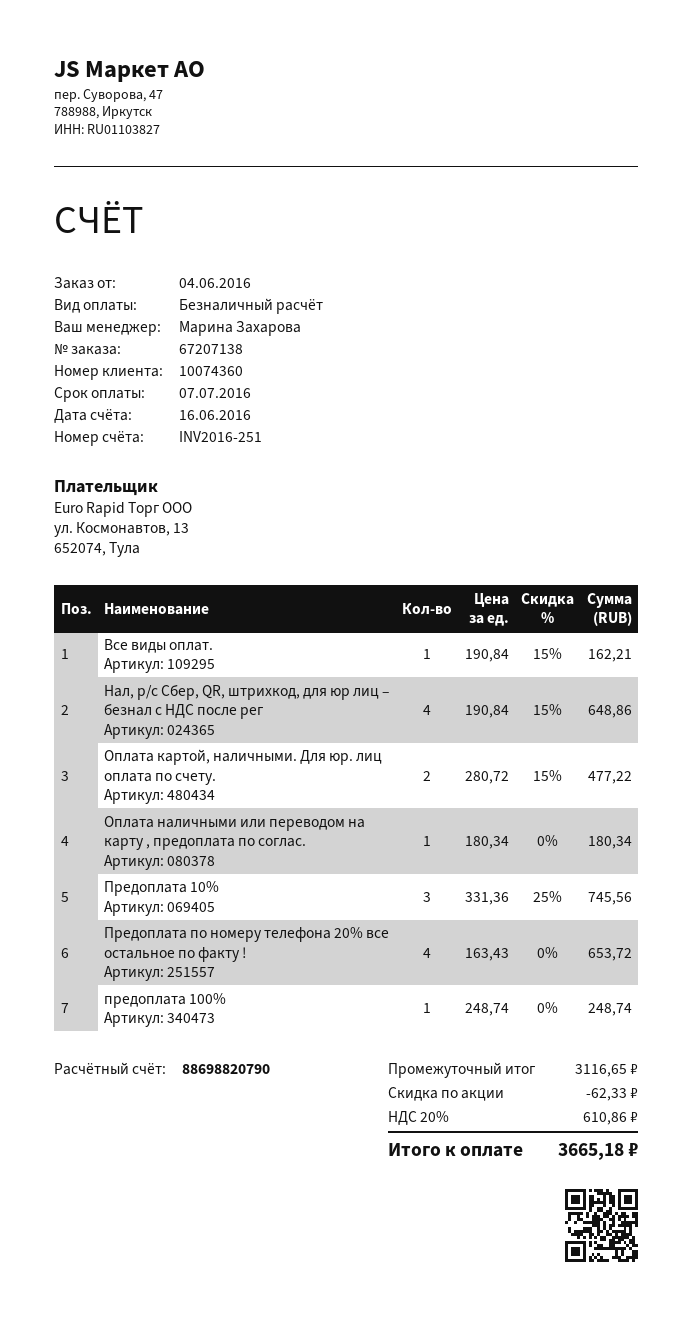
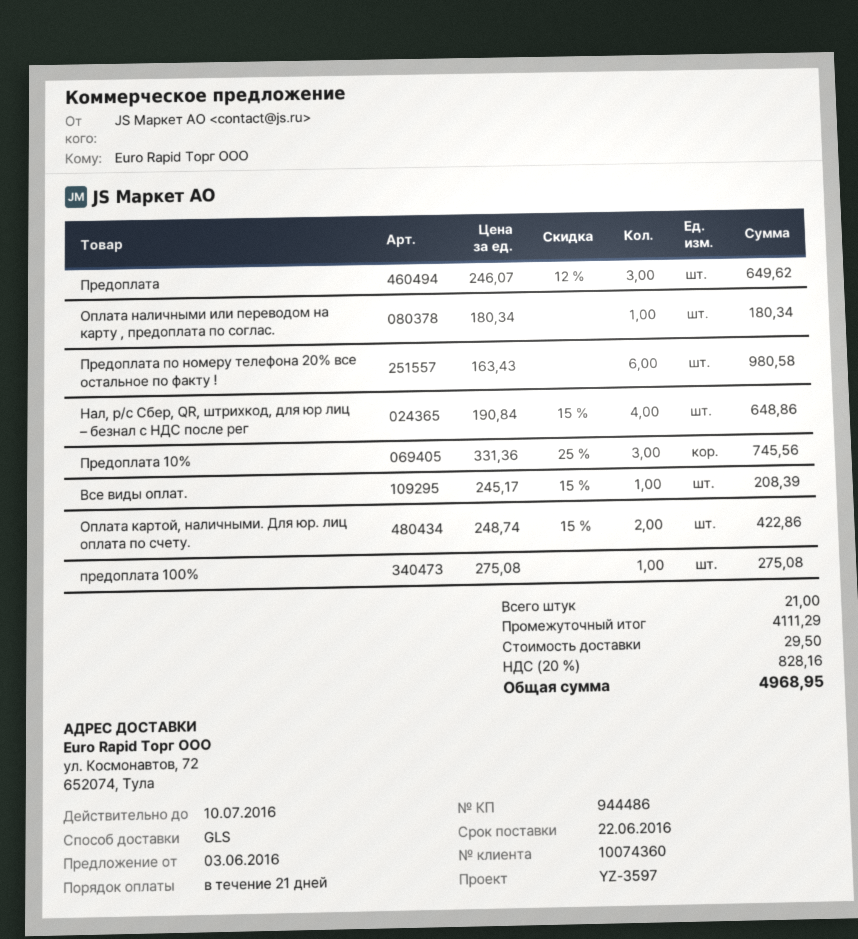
Все виды оплат.: 1 x 190.84 - 15% = 162.21 -> 1 x 245.17 - 15% = 208.39
Оплата картой, наличными. Для юр. лиц оплата по счету.: 2 x 280.72 - 15% = 477.22 -> 2 x 248.74 - 15% = 422.86
Предоплата по номеру телефона 20% все остальное по факту !: 4 x 163.43 = 653.72 -> 6 x 163.43 = 980.58
предоплата 100%: 1 x 248.74 = 248.74 -> 1 x 275.08 = 275.08
Предоплата: none -> 3 x 246.07 - 12% = 649.62
subtotal: 3116.65 -> 4111.29
discount: 62.33 -> none
shipping: none -> 29.50
tax: 20% = 610.86 -> 20% = 828.16
total: 3665.18 -> 4968.95

